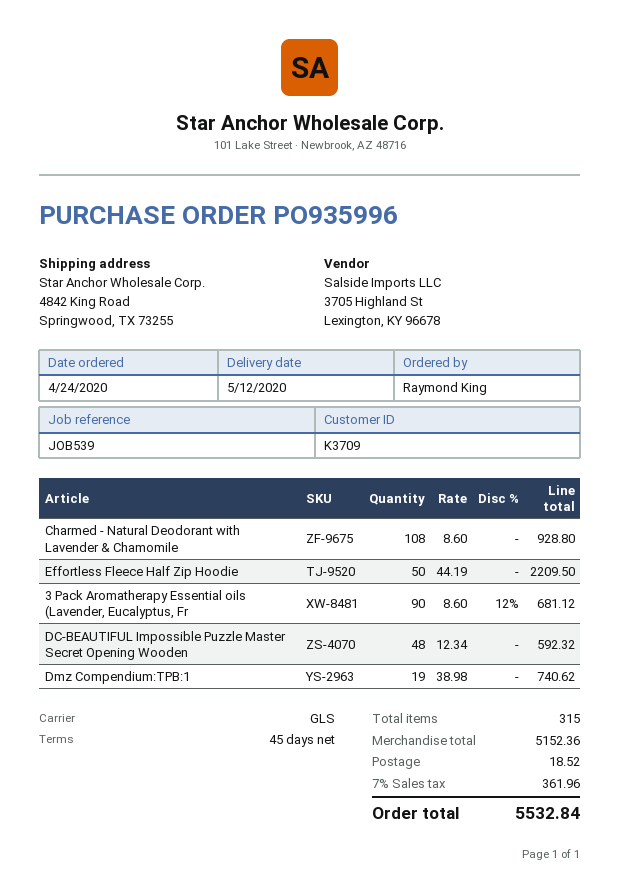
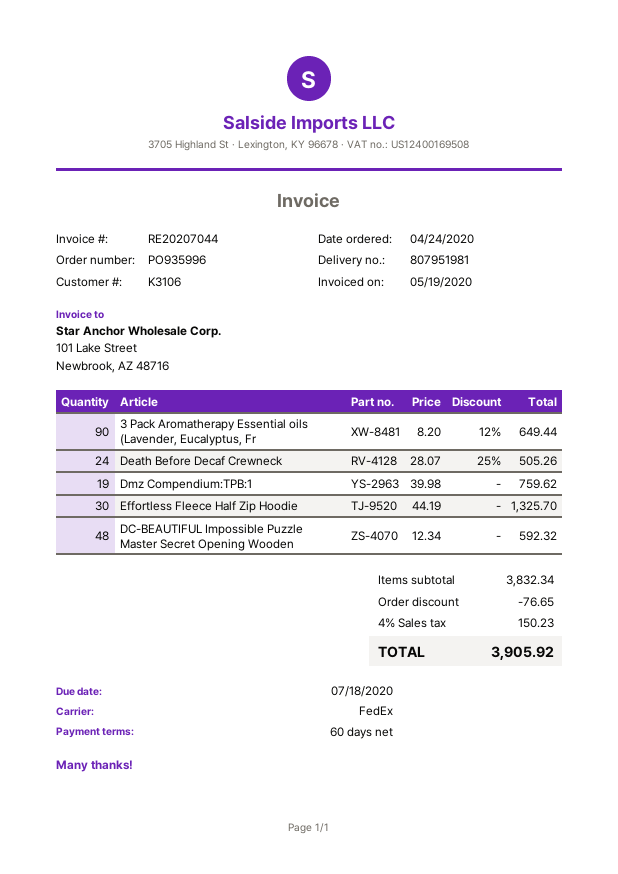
payment terms: 45 days -> 60 days
customer number: K3709 -> K3106
shipping method: GLS -> FedEx
Charmed - Natural Deodorant with Lavender & Chamomile: 108 x 8.60 = 928.80 -> none
Effortless Fleece Half Zip Hoodie: 50 x 44.19 = 2209.50 -> 30 x 44.19 = 1325.70
3 Pack Aromatherapy Essential oils (Lavender, Eucalyptus, Fr: 90 x 8.60 - 12% = 681.12 -> 90 x 8.20 - 12% = 649.44
Dmz Compendium:TPB:1: 19 x 38.98 = 740.62 -> 19 x 39.98 = 759.62
Death Before Decaf Crewneck: none -> 24 x 28.07 - 25% = 505.26
subtotal: 5152.36 -> 3832.34
discount: none -> 76.65
shipping: 18.52 -> none
tax: 7% = 361.96 -> 4% = 150.23
total: 5532.84 -> 3905.92

